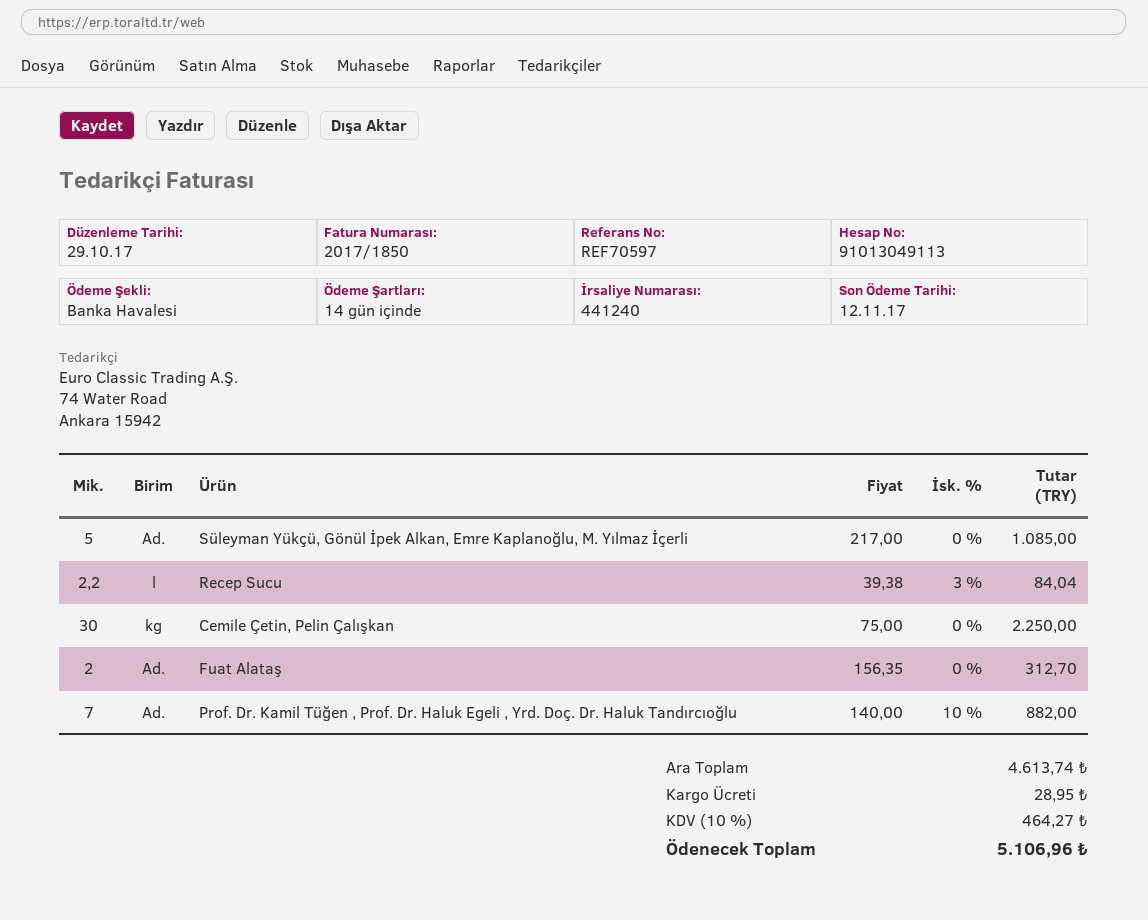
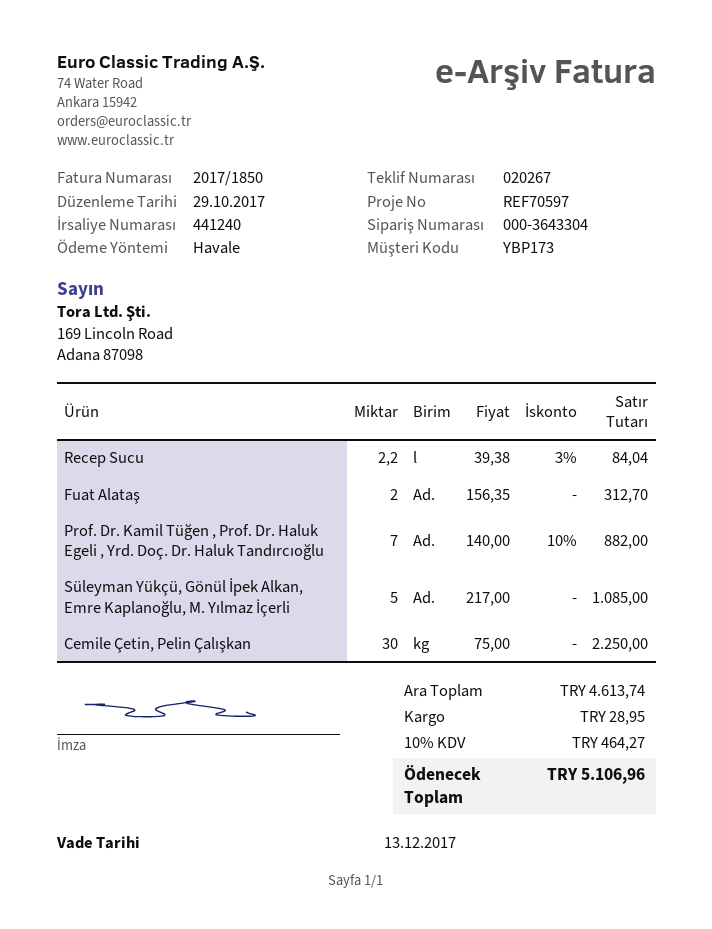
due date: 2017-11-12 -> 2017-12-13

